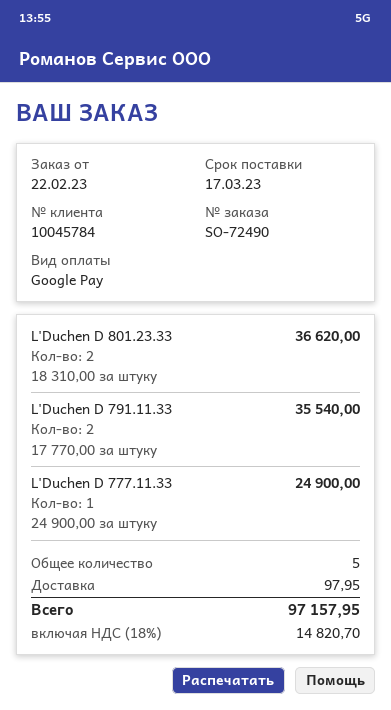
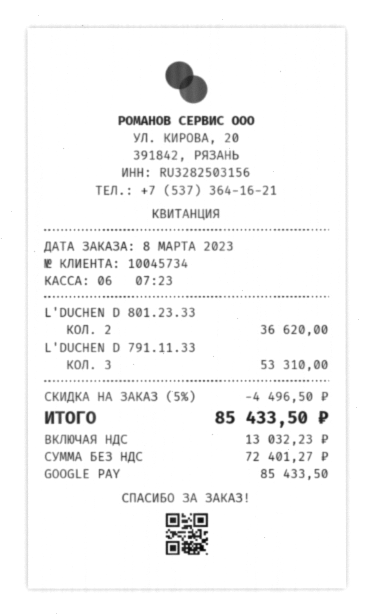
order date: 2023-02-22 -> 2023-03-08
customer number: 10045784 -> 10045734
L'Duchen D 791.11.33: 2 for 35540.00 -> 3 for 53310.00
L'Duchen D 777.11.33: 1 for 24900.00 -> none
discount: none -> 5% = 4496.50
shipping: 97.95 -> none
tax: 14820.70 -> 13032.23
total: 97157.95 -> 85433.50

